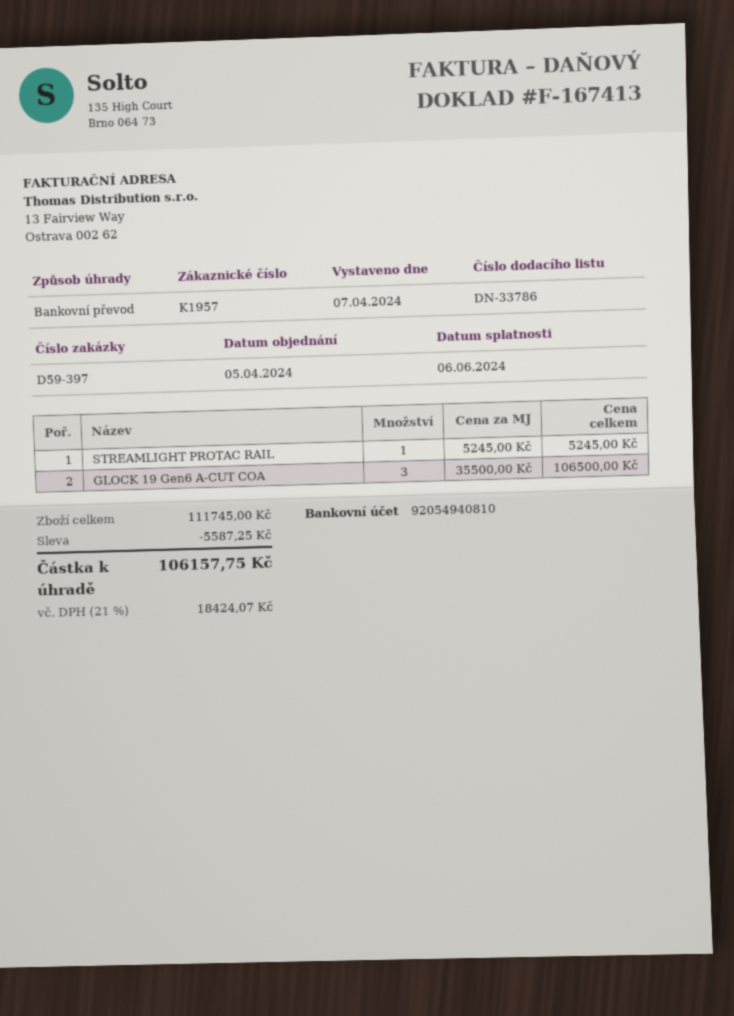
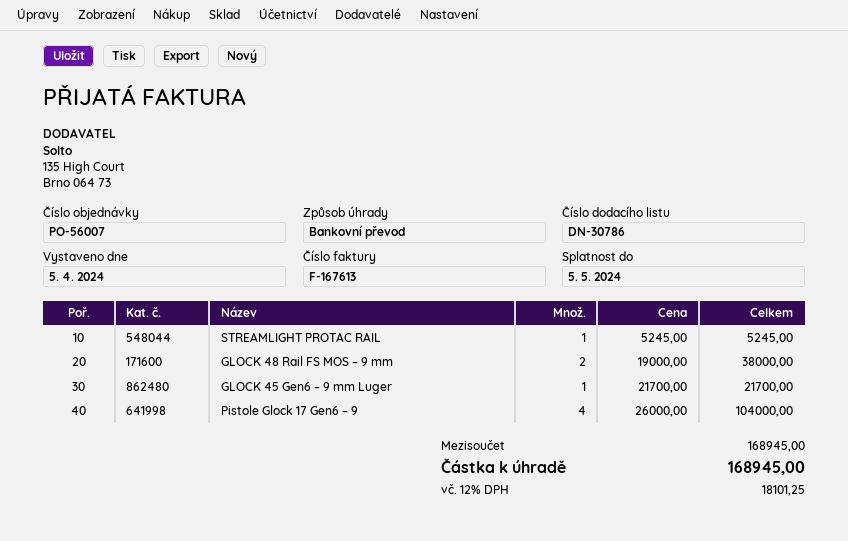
delivery note number: DN-33786 -> DN-30786
invoice number: F-167413 -> F-167613
invoice date: 2024-04-07 -> 2024-04-05
due date: 2024-06-06 -> 2024-05-05
GLOCK 19 Gen6 A-CUT COA: 3 x 35500.00 = 106500.00 -> none
GLOCK 48 Rail FS MOS – 9 mm: none -> 2 x 19000.00 = 38000.00
GLOCK 45 Gen6 – 9 mm Luger: none -> 1 x 21700.00 = 21700.00
Pistole Glock 17 Gen6 – 9: none -> 4 x 26000.00 = 104000.00
subtotal: 111745.00 -> 168945.00
discount: 5587.25 -> none
tax: 21% = 18424.07 -> 12% = 18101.25
total: 106157.75 -> 168945.00

